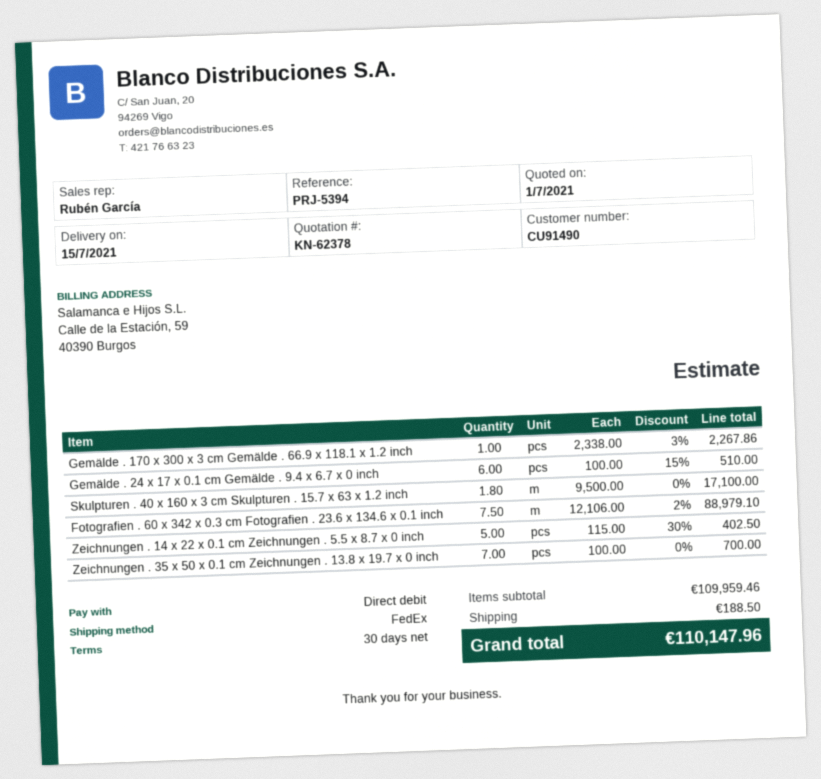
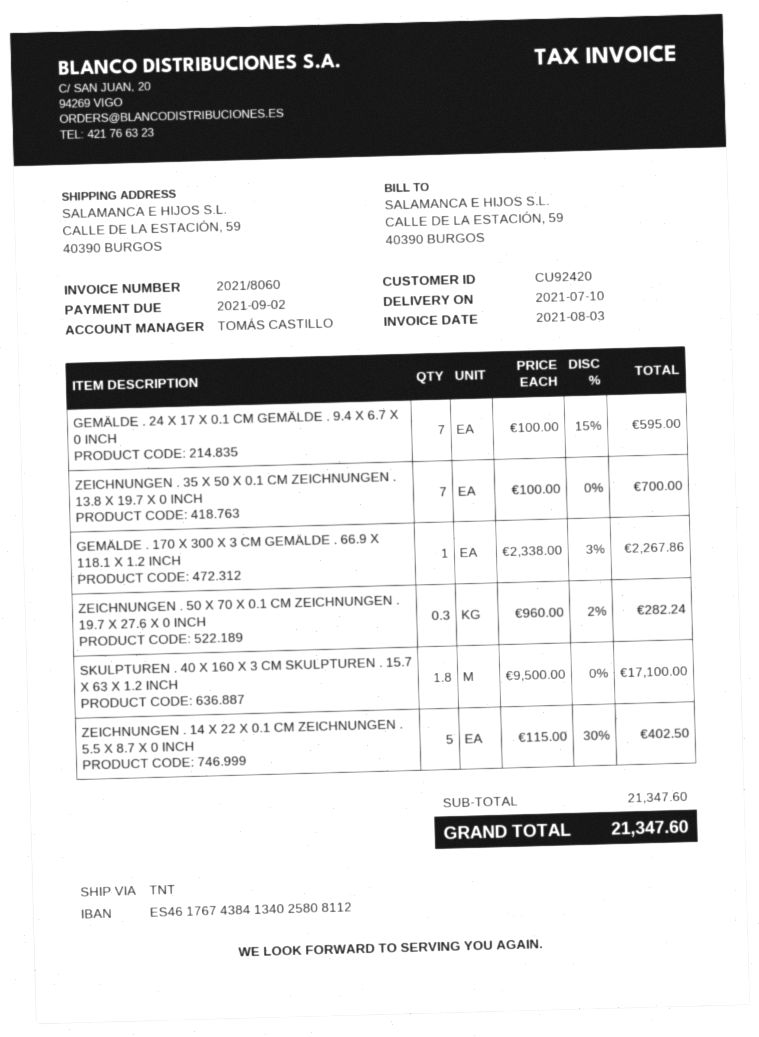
delivery date: 2021-07-15 -> 2021-07-10
customer number: CU91490 -> CU92420
sales rep: Rubén García -> TOMÁS CASTILLO
shipping method: FedEx -> TNT
Gemälde . 24 x 17 x 0.1 cm Gemälde . 9.4 x 6.7 x 0 inch: 6 x 100.00 - 15% = 510.00 -> 7 x 100.00 - 15% = 595.00
Fotografien . 60 x 342 x 0.3 cm Fotografien . 23.6 x 134.6 x 0.1 inch: 7.5 x 12106.00 - 2% = 88979.10 -> none
ZEICHNUNGEN . 50 X 70 X 0.1 CM ZEICHNUNGEN . 19.7 X 27.6 X 0 INCH: none -> 0.3 x 960.00 - 2% = 282.24
subtotal: 109959.46 -> 21347.60
shipping: 188.50 -> none
total: 110147.96 -> 21347.60

